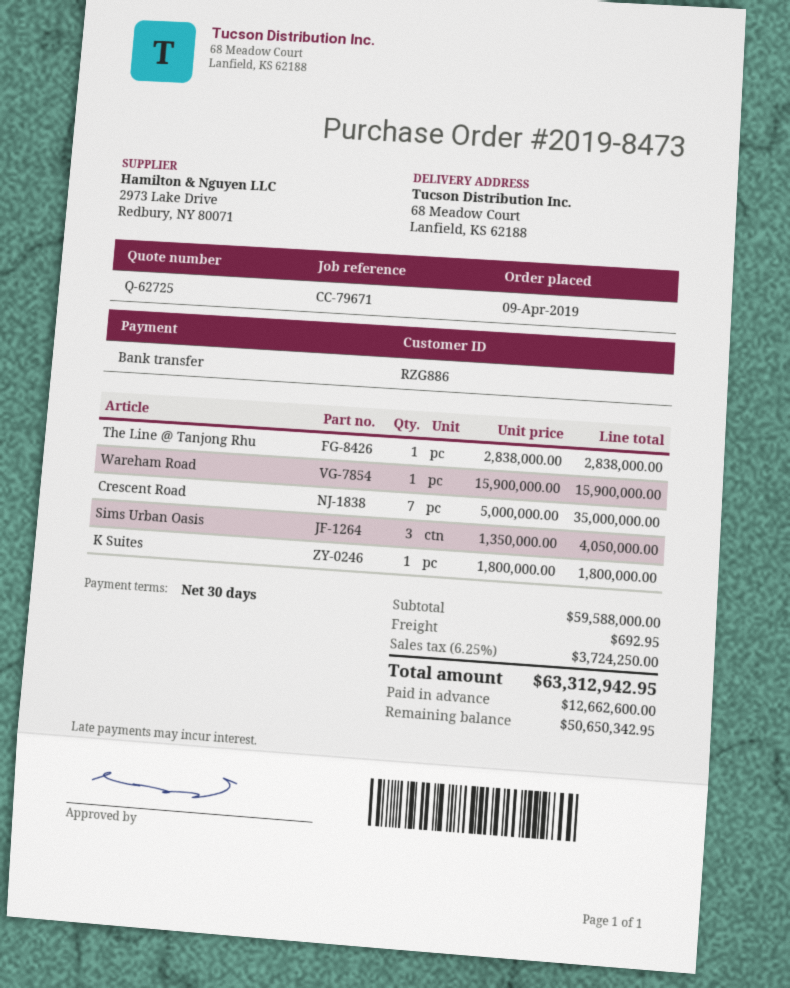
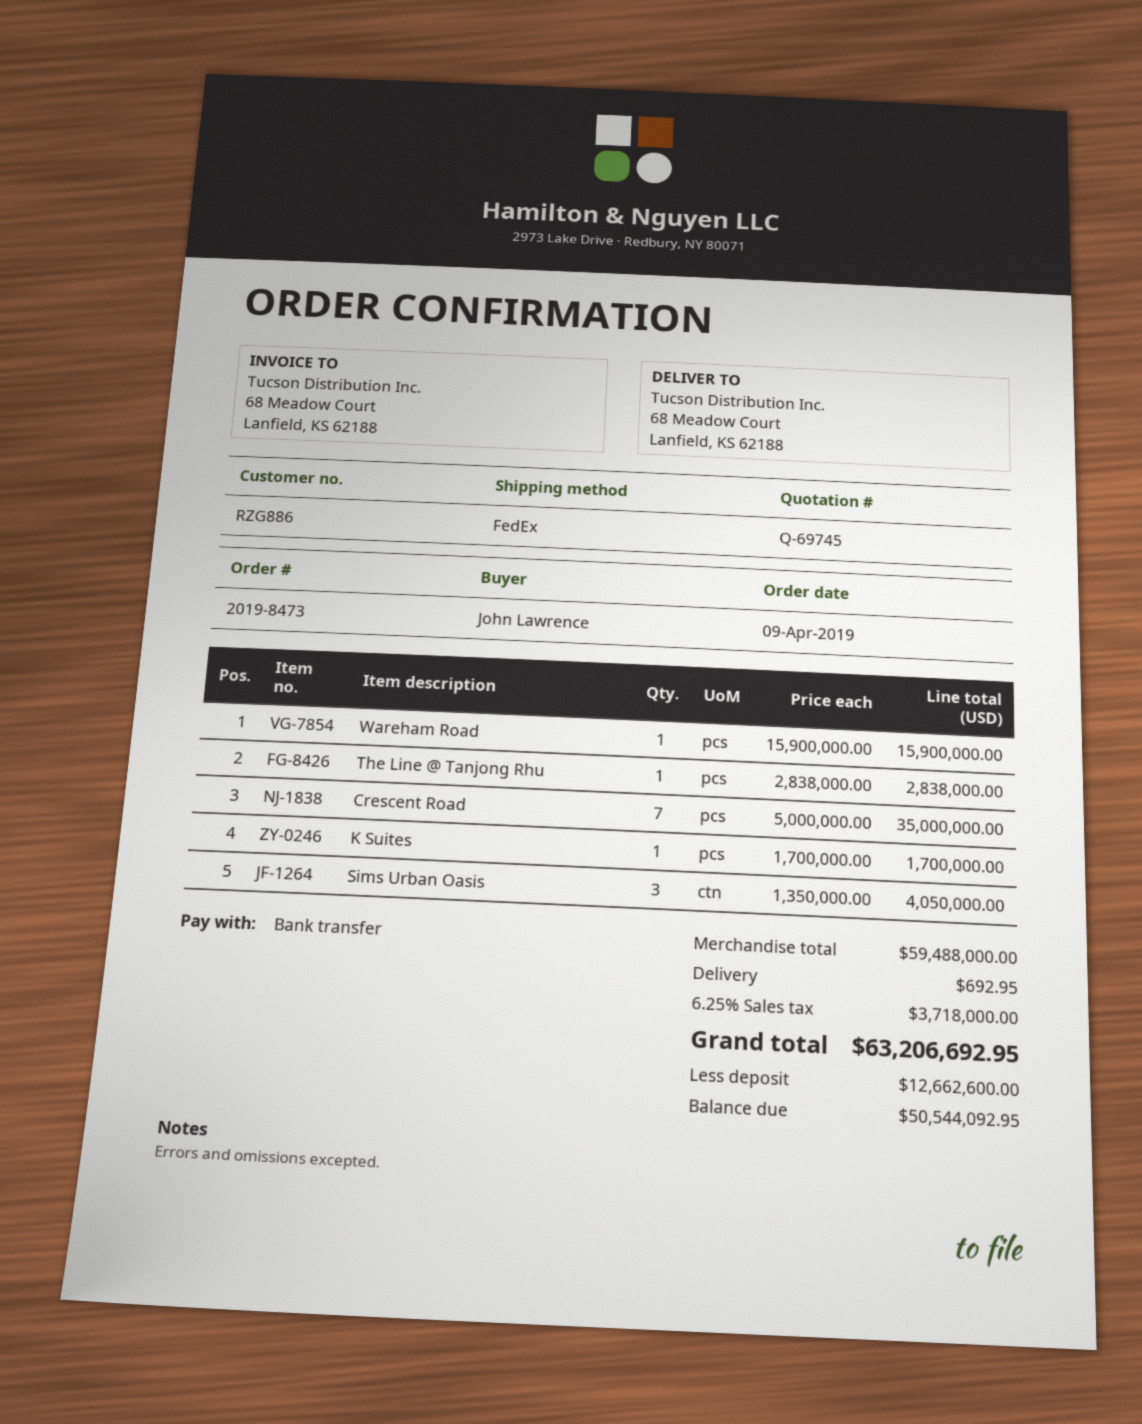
quote number: Q-62725 -> Q-69745
K Suites: 1 x 1800000.00 = 1800000.00 -> 1 x 1700000.00 = 1700000.00
subtotal: 59588000.00 -> 59488000.00
tax: 6.25% = 3724250.00 -> 6.25% = 3718000.00
total: 63312942.95 -> 63206692.95
balance: 50650342.95 -> 50544092.95

